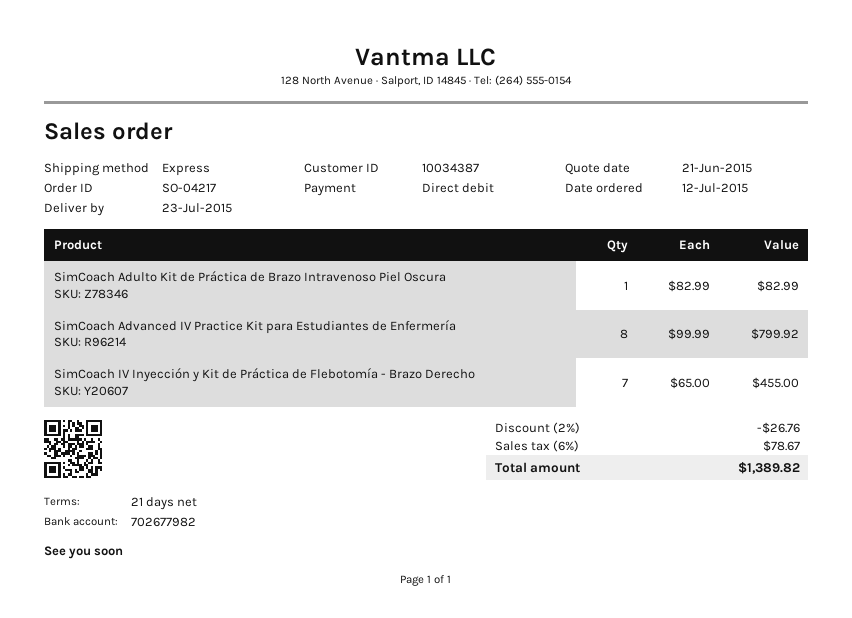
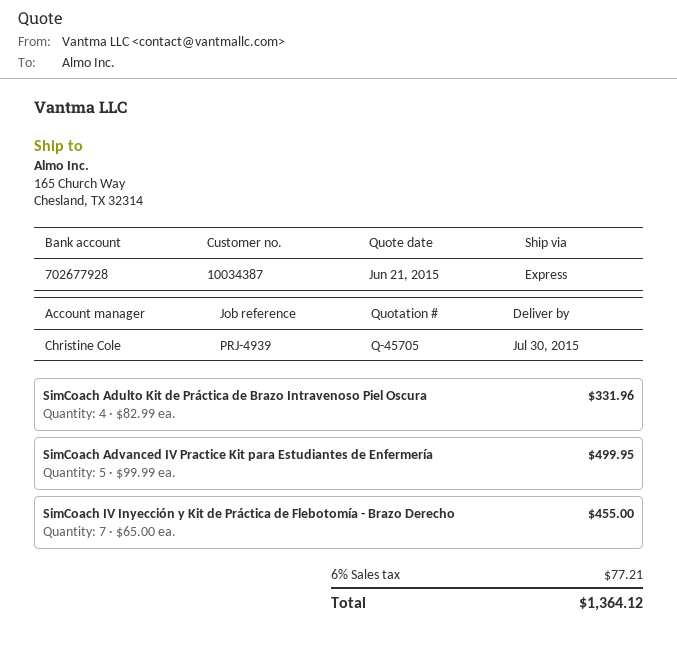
delivery date: 2015-07-23 -> 2015-07-30
bank account: 702677982 -> 702677928
SimCoach Adulto Kit de Práctica de Brazo Intravenoso Piel Oscura: 1 x 82.99 = 82.99 -> 4 x 82.99 = 331.96
SimCoach Advanced IV Practice Kit para Estudiantes de Enfermería: 8 x 99.99 = 799.92 -> 5 x 99.99 = 499.95
discount: 2% = 26.76 -> none
tax: 6% = 78.67 -> 6% = 77.21
total: 1389.82 -> 1364.12

